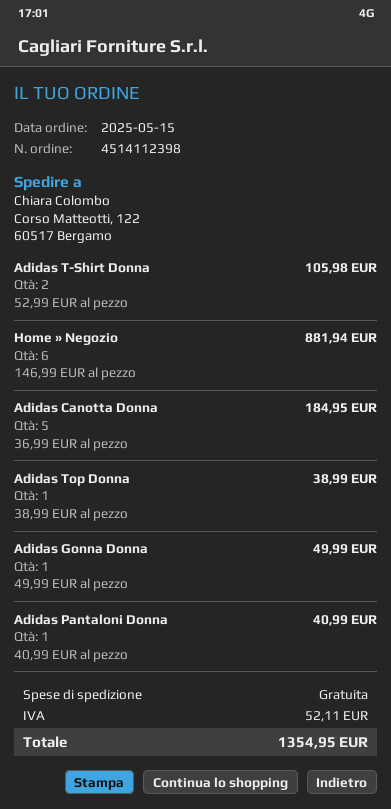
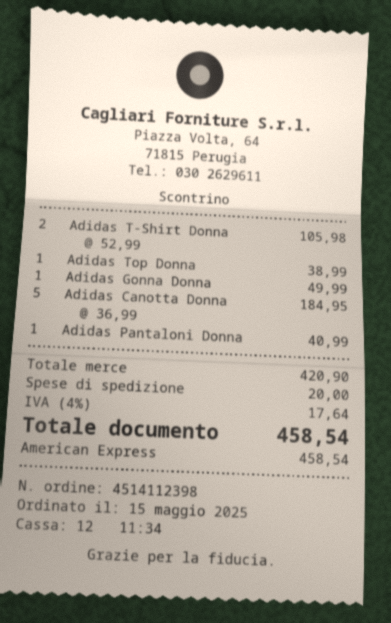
Home » Negozio: 6 x 146.99 = 881.94 -> none
shipping: 0.00 -> 20.00
tax: 52.11 -> 17.64
total: 1354.95 -> 458.54

